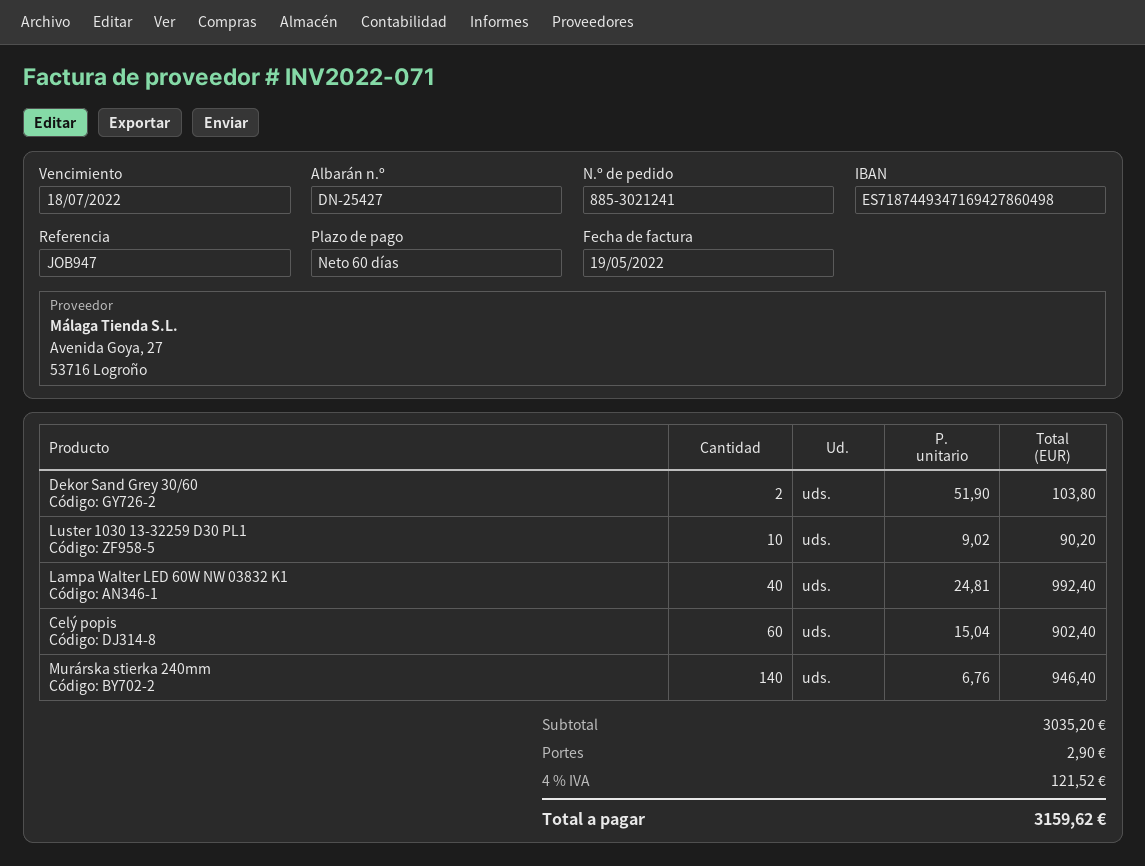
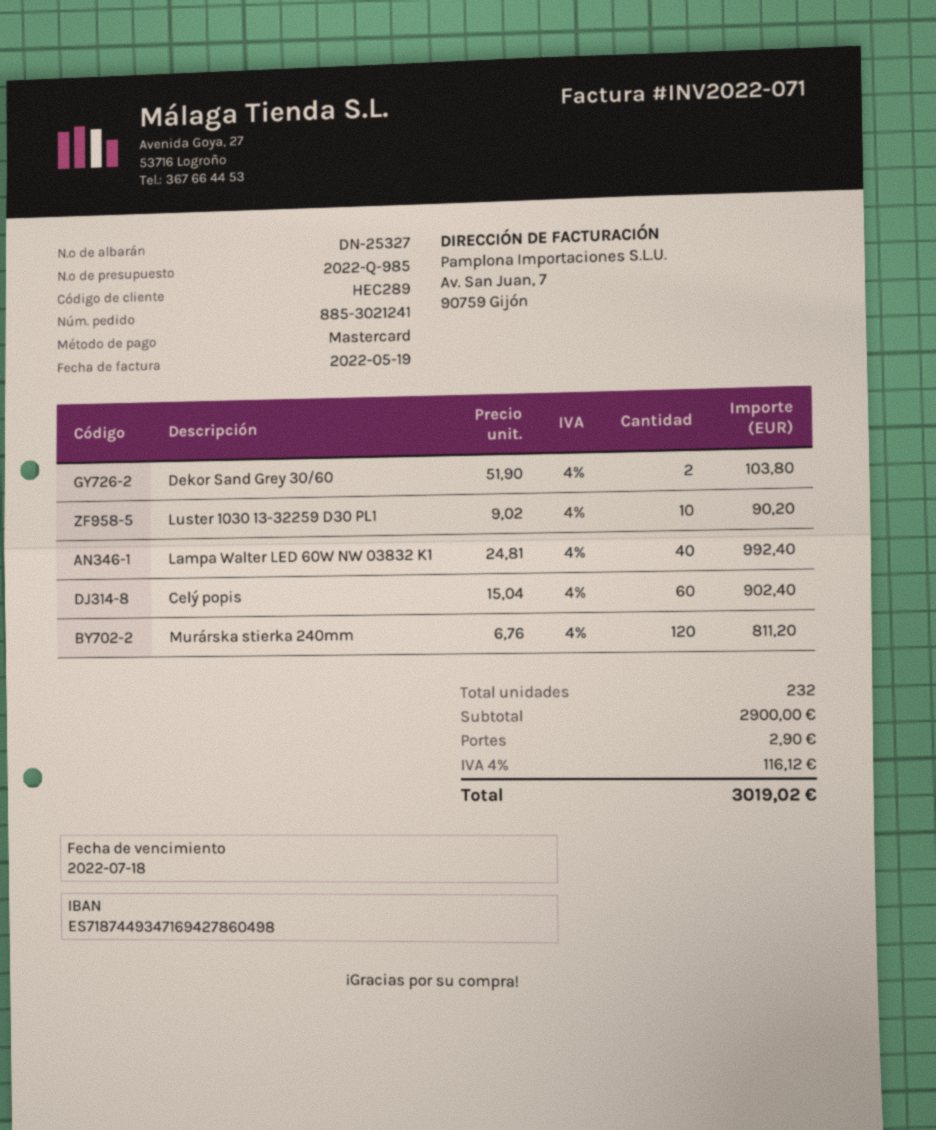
delivery note number: DN-25427 -> DN-25327
Murárska stierka 240mm: 140 x 6.76 = 946.40 -> 120 x 6.76 = 811.20
subtotal: 3035.20 -> 2900.00
tax: 4% = 121.52 -> 4% = 116.12
total: 3159.62 -> 3019.02

